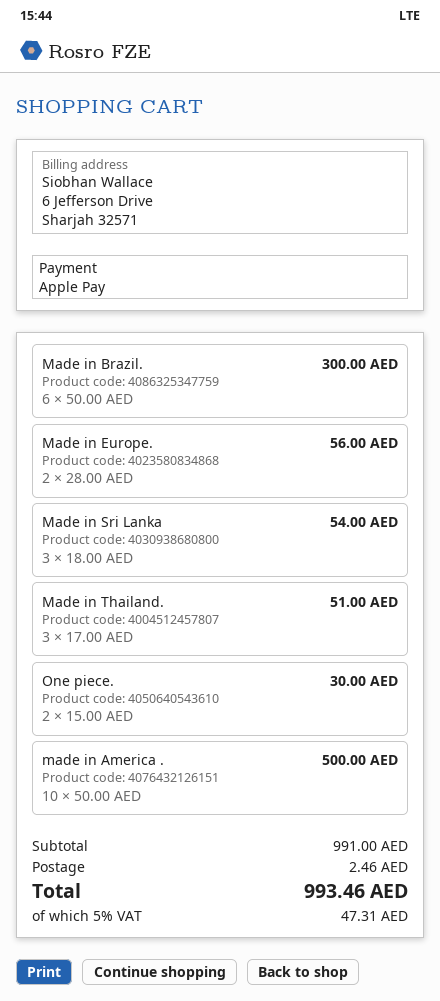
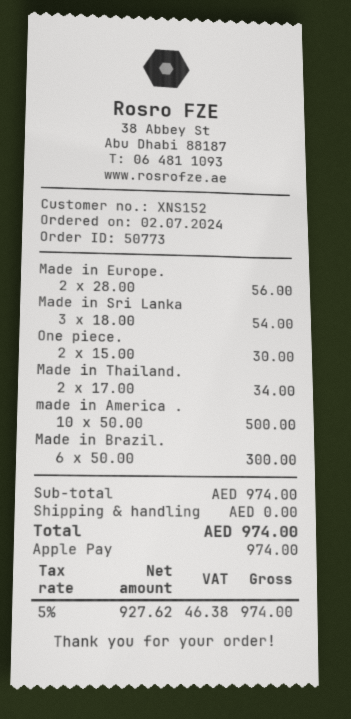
Made in Thailand.: 3 x 17.00 = 51.00 -> 2 x 17.00 = 34.00
subtotal: 991.00 -> 974.00
shipping: 2.46 -> 0.00
tax: 5% = 47.31 -> 5% = 46.38
total: 993.46 -> 974.00

